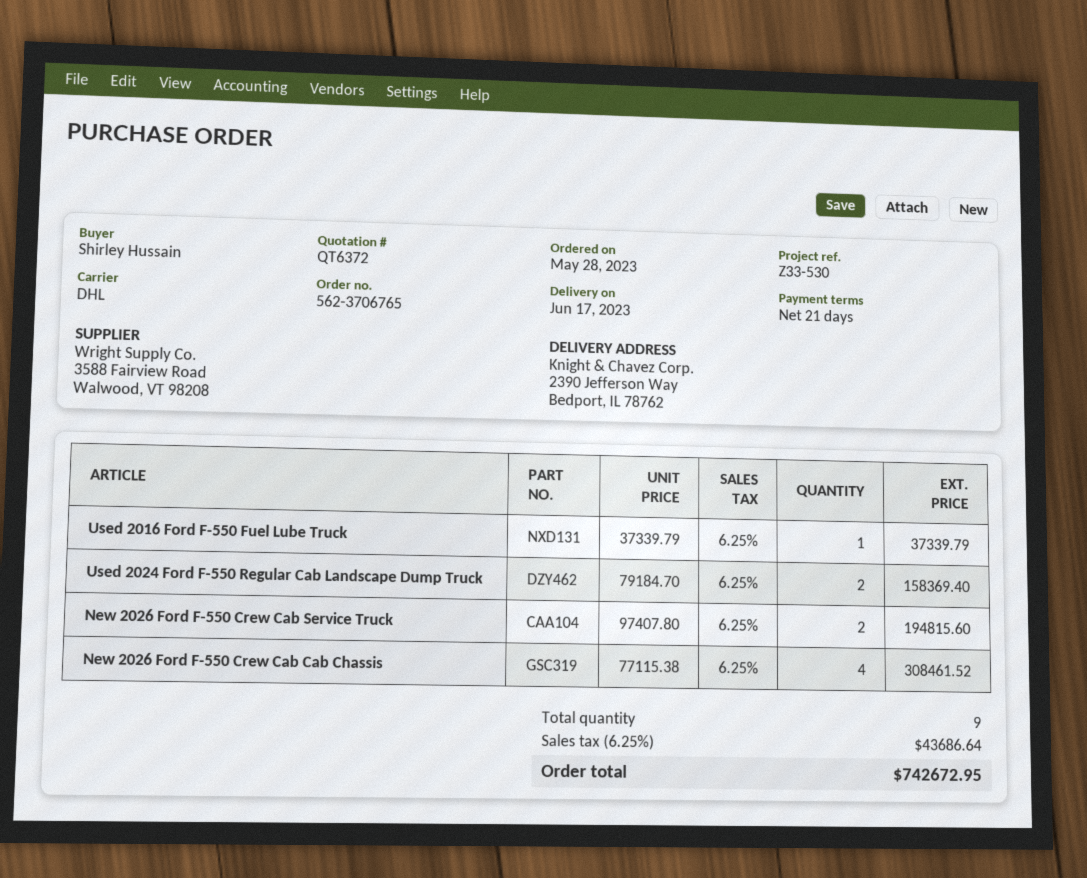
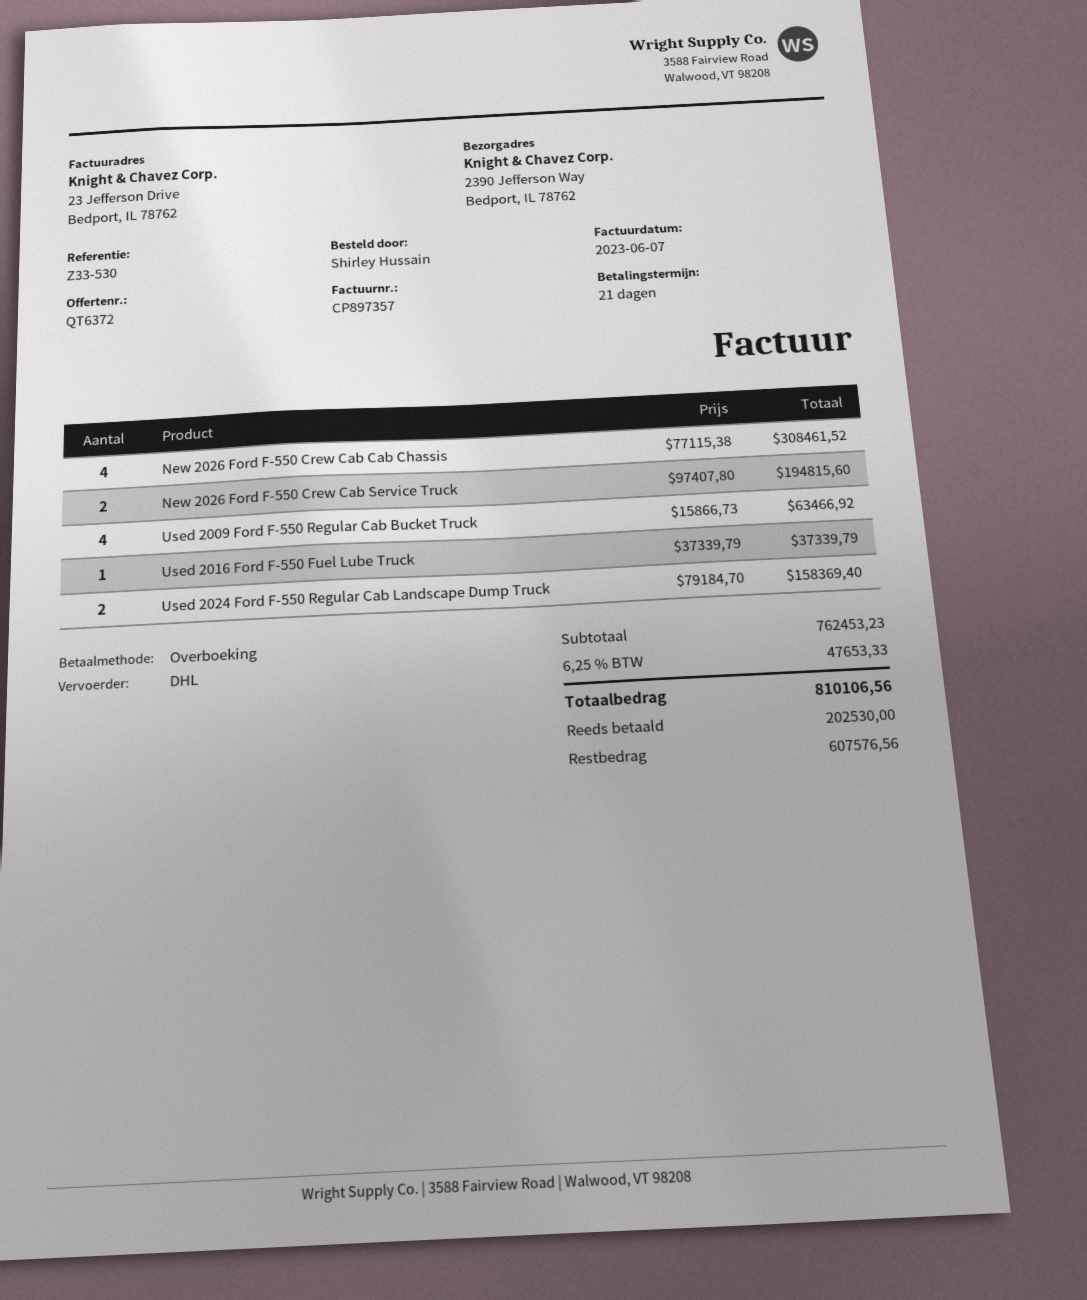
Used 2009 Ford F-550 Regular Cab Bucket Truck: none -> 4 x 15866.73 = 63466.92
tax: 6.25% = 43686.64 -> 6.25% = 47653.33
total: 742672.95 -> 810106.56

